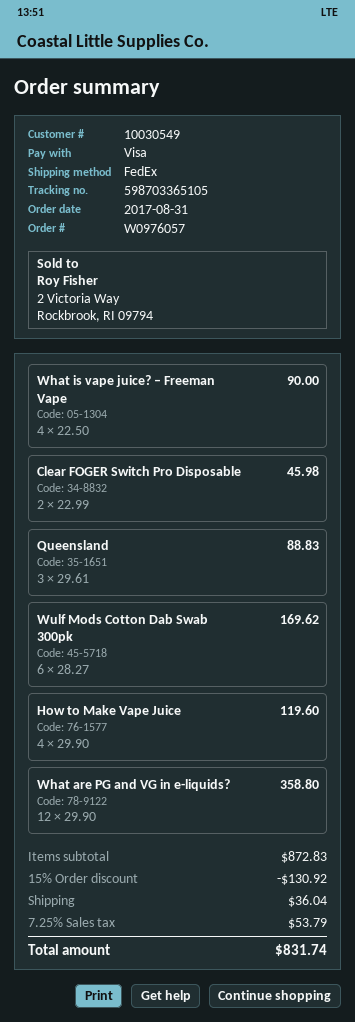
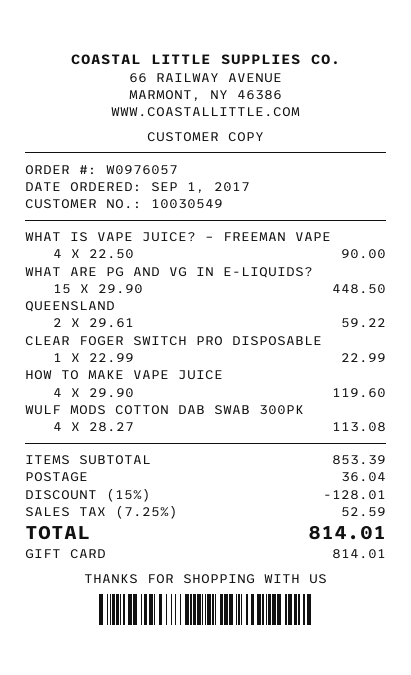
order date: 2017-08-31 -> 2017-09-01
payment method: Visa -> gift card
Clear FOGER Switch Pro Disposable: 2 x 22.99 = 45.98 -> 1 x 22.99 = 22.99
Queensland: 3 x 29.61 = 88.83 -> 2 x 29.61 = 59.22
Wulf Mods Cotton Dab Swab 300pk: 6 x 28.27 = 169.62 -> 4 x 28.27 = 113.08
What are PG and VG in e-liquids?: 12 x 29.90 = 358.80 -> 15 x 29.90 = 448.50
subtotal: 872.83 -> 853.39
discount: 15% = 130.92 -> 15% = 128.01
tax: 7.25% = 53.79 -> 7.25% = 52.59
total: 831.74 -> 814.01

